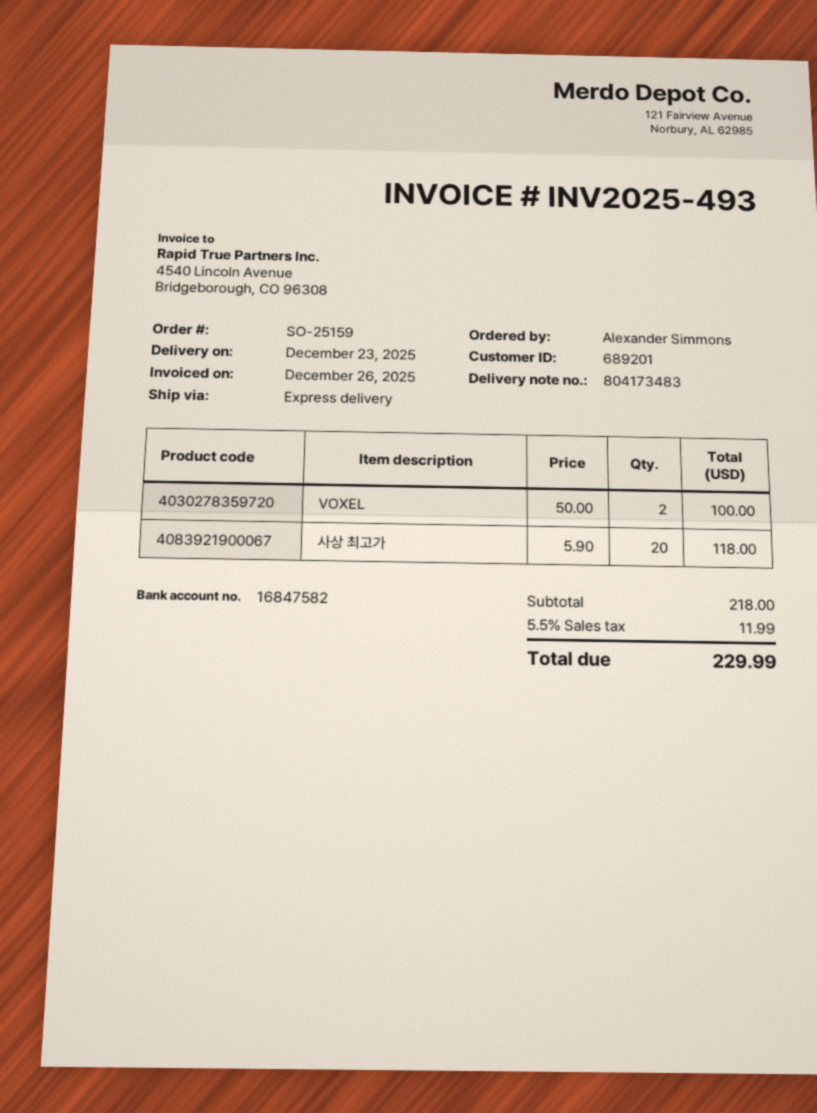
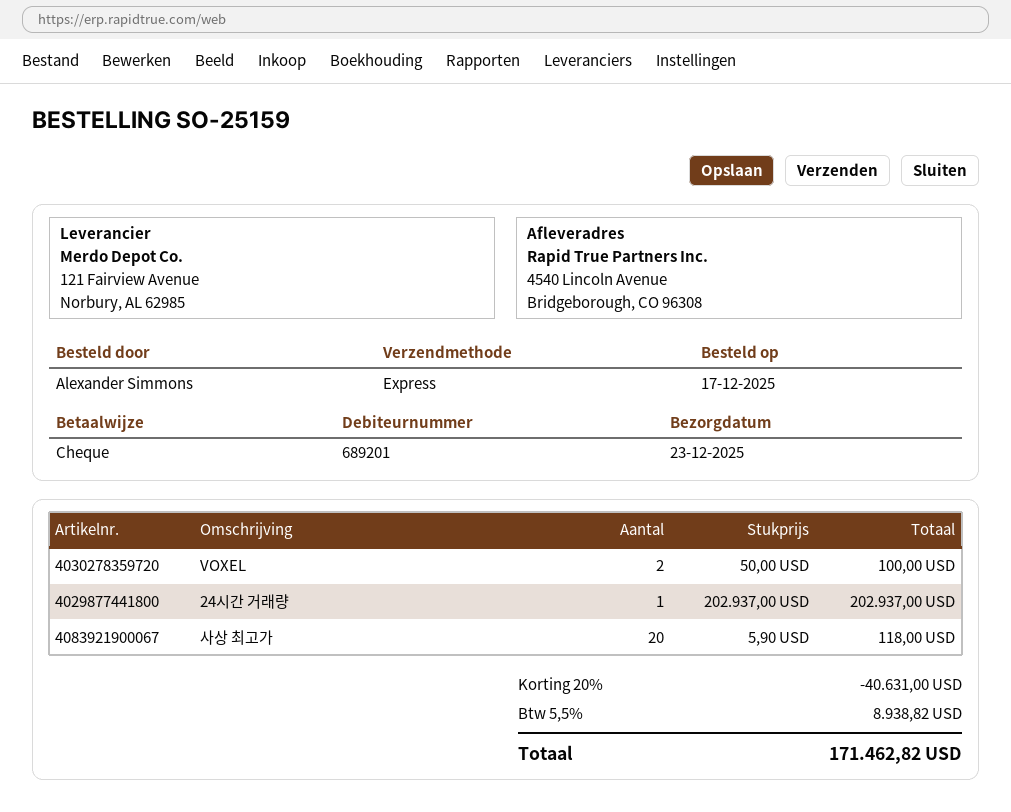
24시간 거래량: none -> 1 x 202937.00 = 202937.00
discount: none -> 20% = 40631.00
tax: 5.5% = 11.99 -> 5.5% = 8938.82
total: 229.99 -> 171462.82

